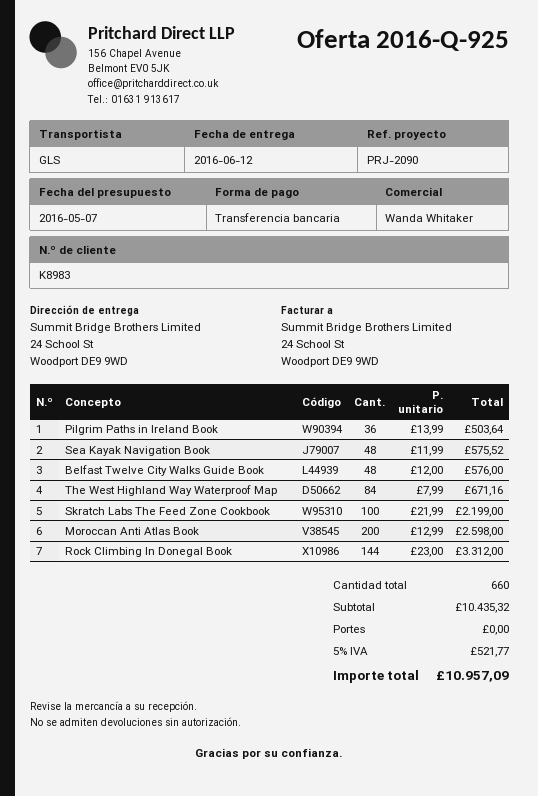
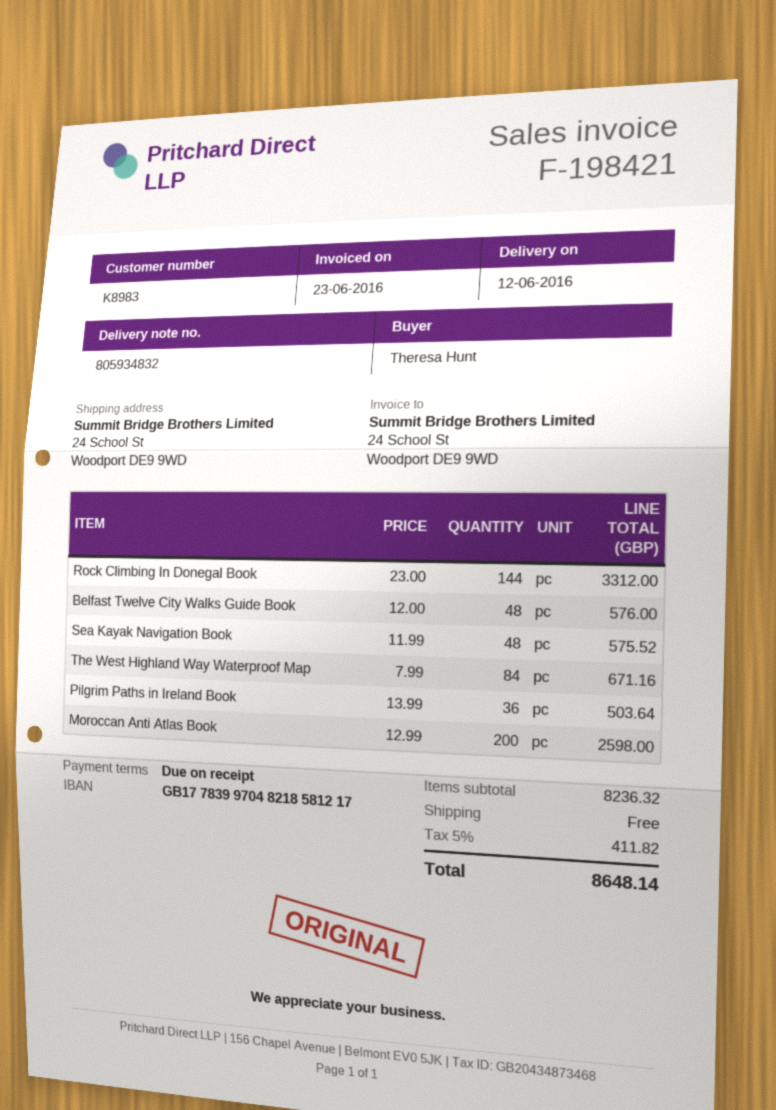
Skratch Labs The Feed Zone Cookbook: 100 x 21.99 = 2199.00 -> none
subtotal: 10435.32 -> 8236.32
tax: 5% = 521.77 -> 5% = 411.82
total: 10957.09 -> 8648.14

